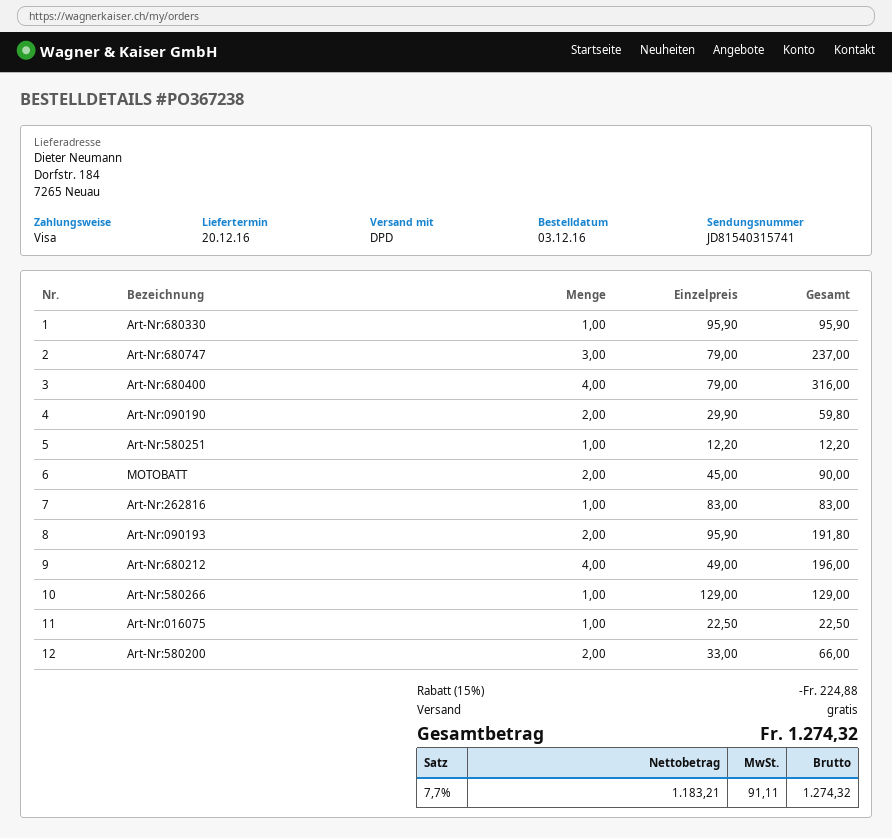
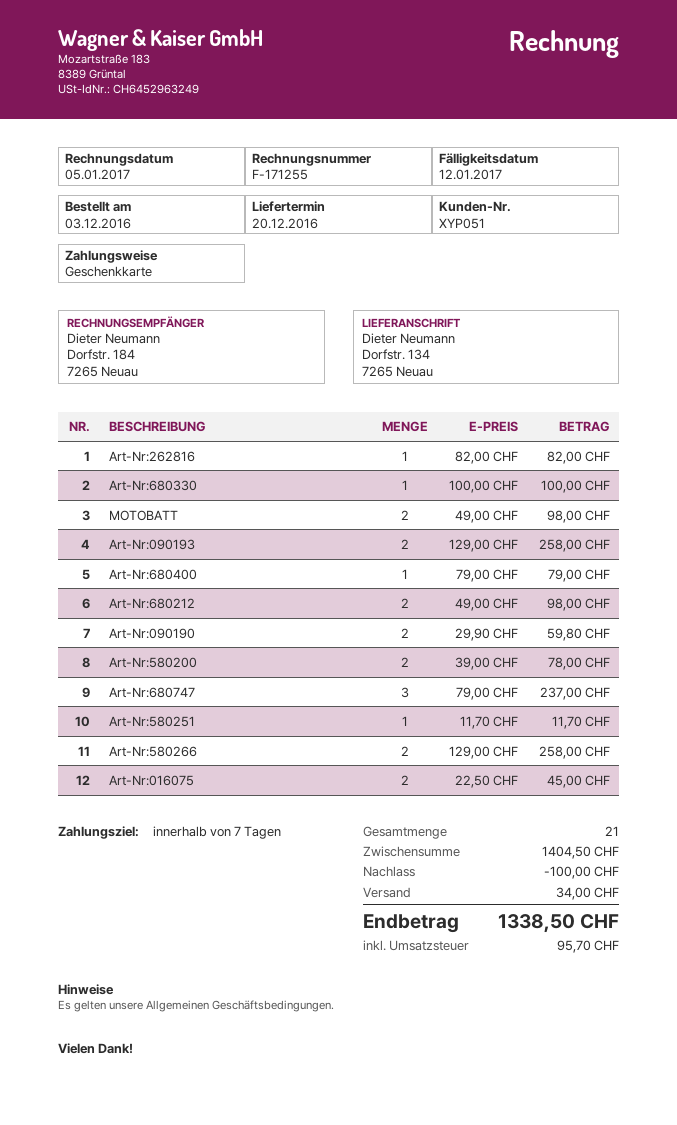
payment method: Visa -> gift card
ship to: Dorfstr. 184, 7265 Neuau -> Dorfstr. 134, 7265 Neuau
Art-Nr:680330: 1 x 95.90 = 95.90 -> 1 x 100.00 = 100.00
Art-Nr:680400: 4 x 79.00 = 316.00 -> 1 x 79.00 = 79.00
Art-Nr:580251: 1 x 12.20 = 12.20 -> 1 x 11.70 = 11.70
MOTOBATT: 2 x 45.00 = 90.00 -> 2 x 49.00 = 98.00
Art-Nr:262816: 1 x 83.00 = 83.00 -> 1 x 82.00 = 82.00
Art-Nr:090193: 2 x 95.90 = 191.80 -> 2 x 129.00 = 258.00
Art-Nr:680212: 4 x 49.00 = 196.00 -> 2 x 49.00 = 98.00
Art-Nr:580266: 1 x 129.00 = 129.00 -> 2 x 129.00 = 258.00
Art-Nr:016075: 1 x 22.50 = 22.50 -> 2 x 22.50 = 45.00
Art-Nr:580200: 2 x 33.00 = 66.00 -> 2 x 39.00 = 78.00
discount: 224.88 -> 100.00
shipping: 0.00 -> 34.00
tax: 91.11 -> 95.70
total: 1274.32 -> 1338.50

